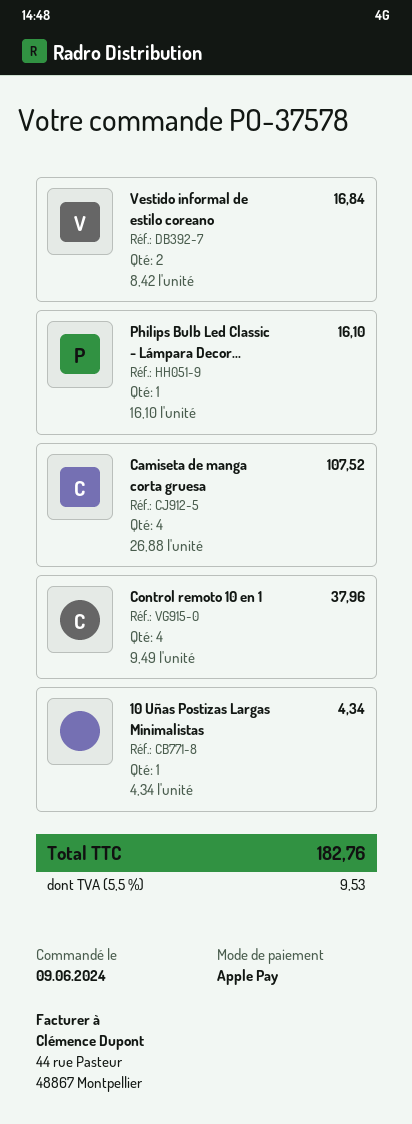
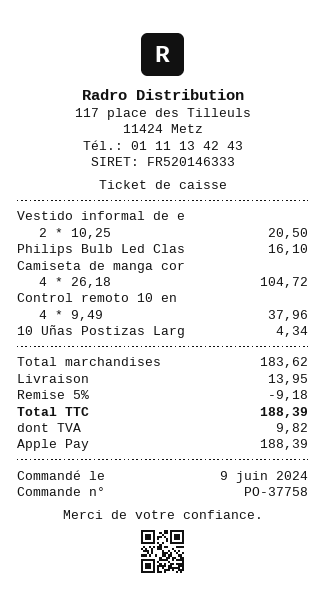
order number: PO-37578 -> PO-37758
Vestido informal de estilo coreano: 2 x 8.42 = 16.84 -> 2 x 10.25 = 20.50
Camiseta de manga corta gruesa: 4 x 26.88 = 107.52 -> 4 x 26.18 = 104.72
discount: none -> 5% = 9.18
shipping: none -> 13.95
tax: 9.53 -> 9.82
total: 182.76 -> 188.39

